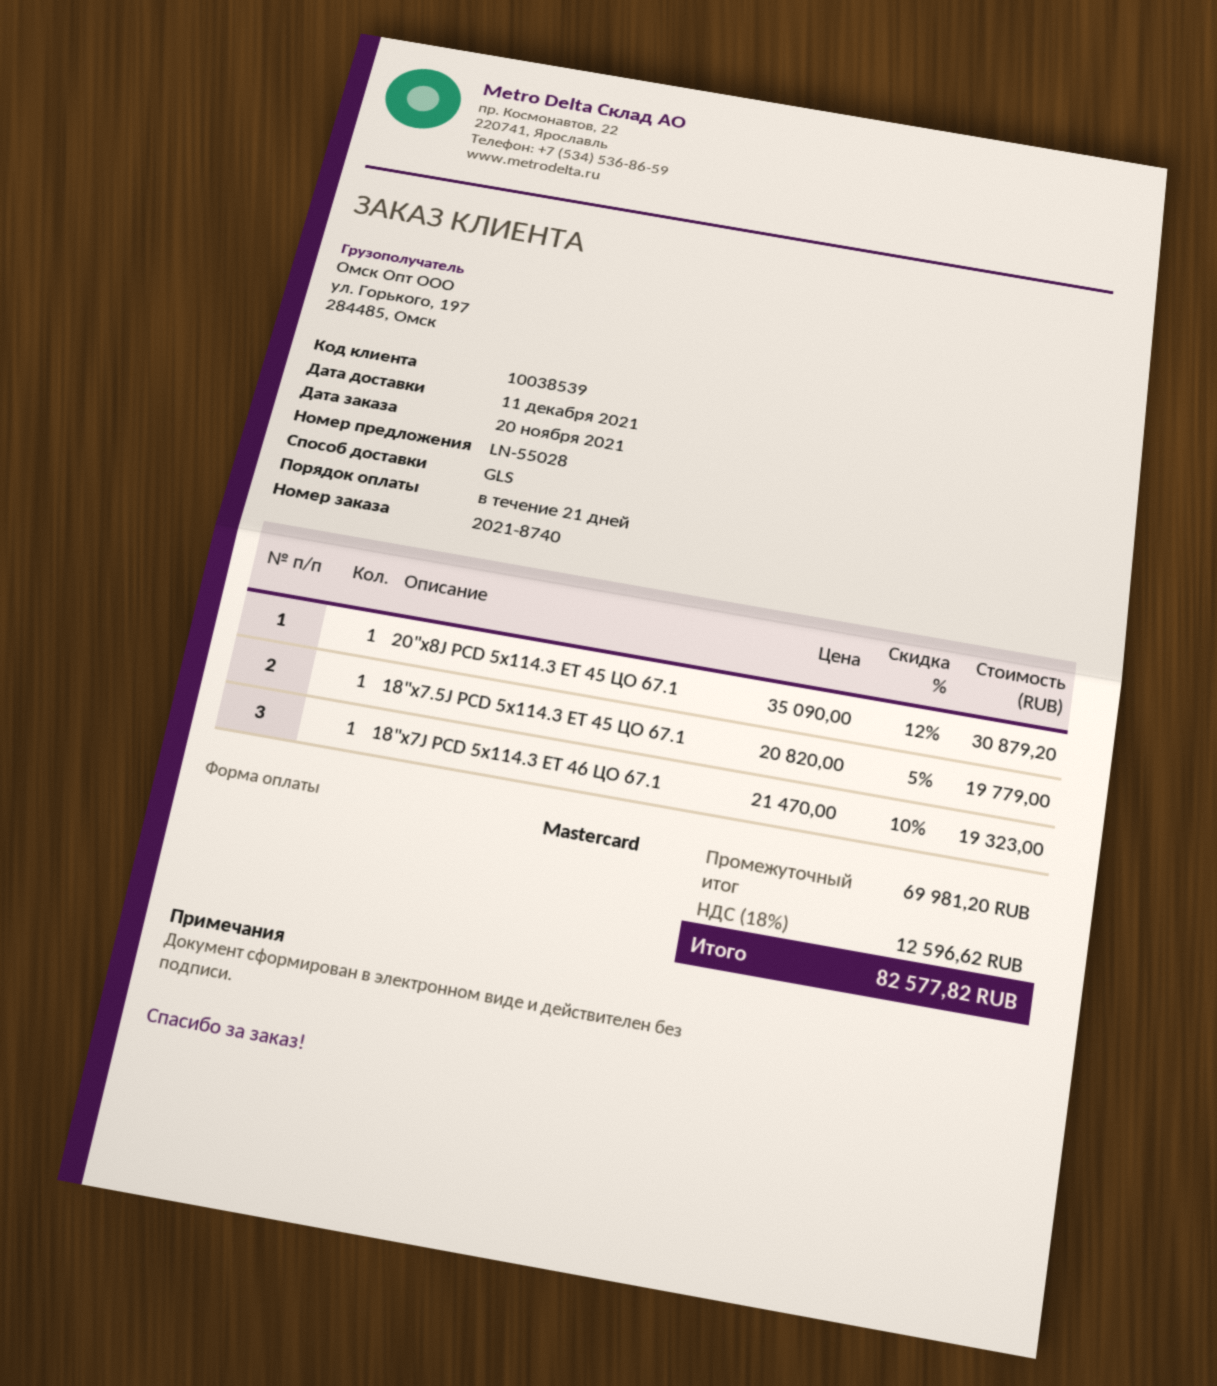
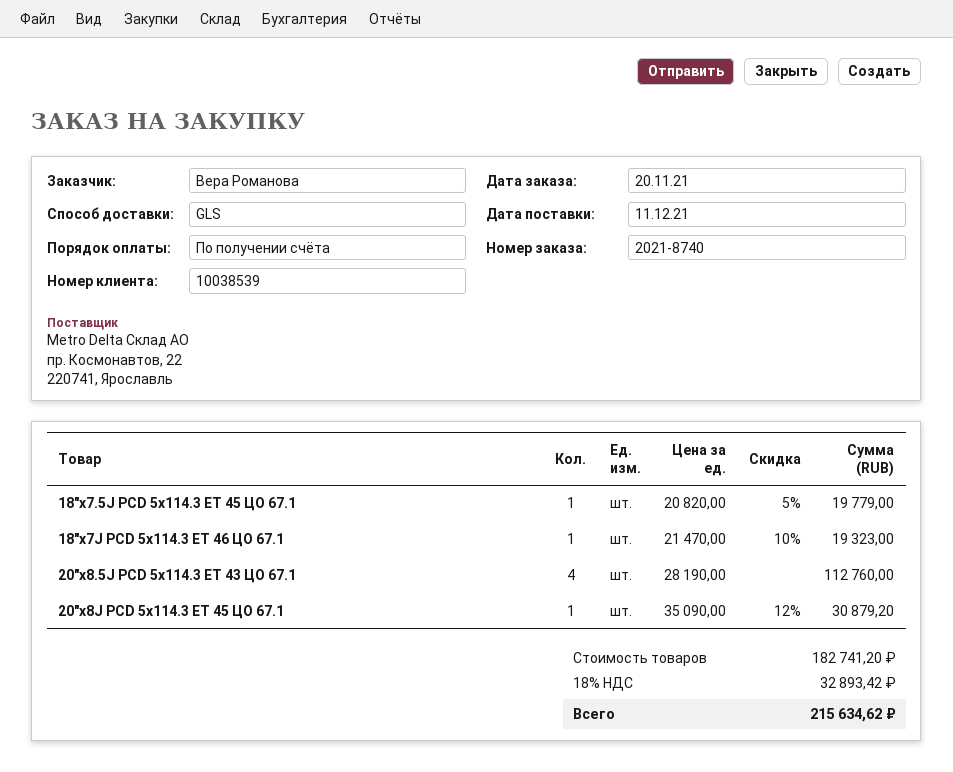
payment terms: 21 days -> on receipt
20"x8.5J PCD 5x114.3 ЕТ 43 ЦО 67.1: none -> 4 x 28190.00 = 112760.00
subtotal: 69981.20 -> 182741.20
tax: 18% = 12596.62 -> 18% = 32893.42
total: 82577.82 -> 215634.62

